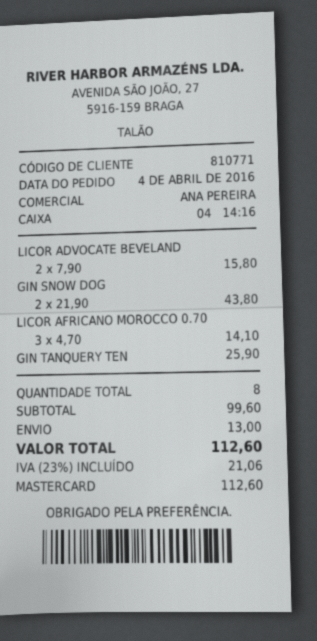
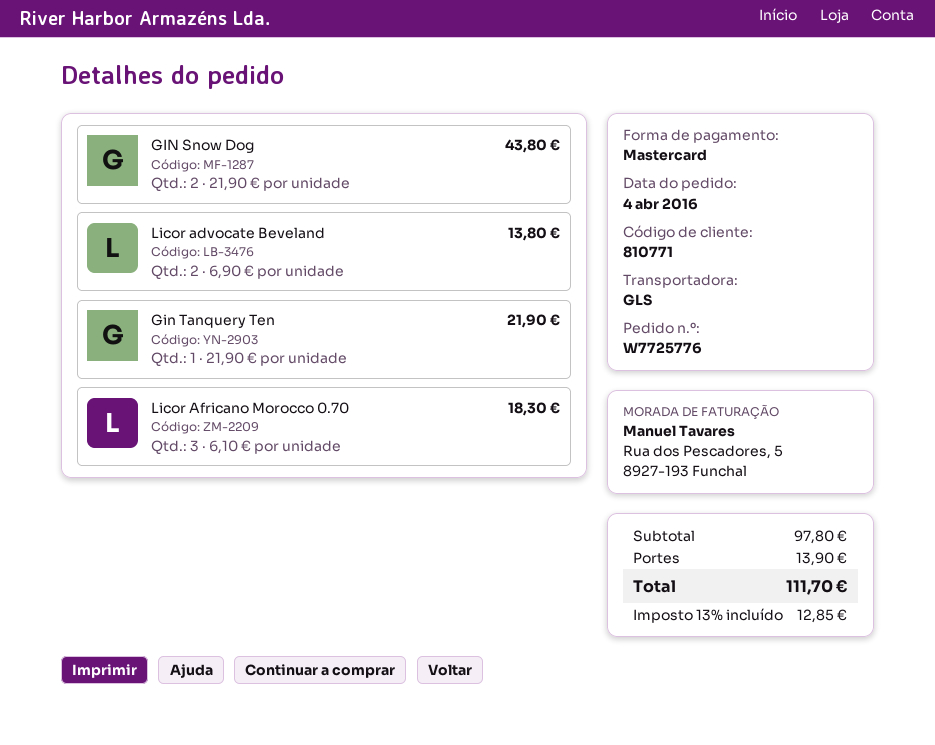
LICOR ADVOCATE BEVELAND: 2 x 7.90 = 15.80 -> 2 x 6.90 = 13.80
LICOR AFRICANO MOROCCO 0.70: 3 x 4.70 = 14.10 -> 3 x 6.10 = 18.30
GIN TANQUERY TEN: 1 x 25.90 = 25.90 -> 1 x 21.90 = 21.90
subtotal: 99.60 -> 97.80
shipping: 13.00 -> 13.90
tax: 23% = 21.06 -> 13% = 12.85
total: 112.60 -> 111.70

